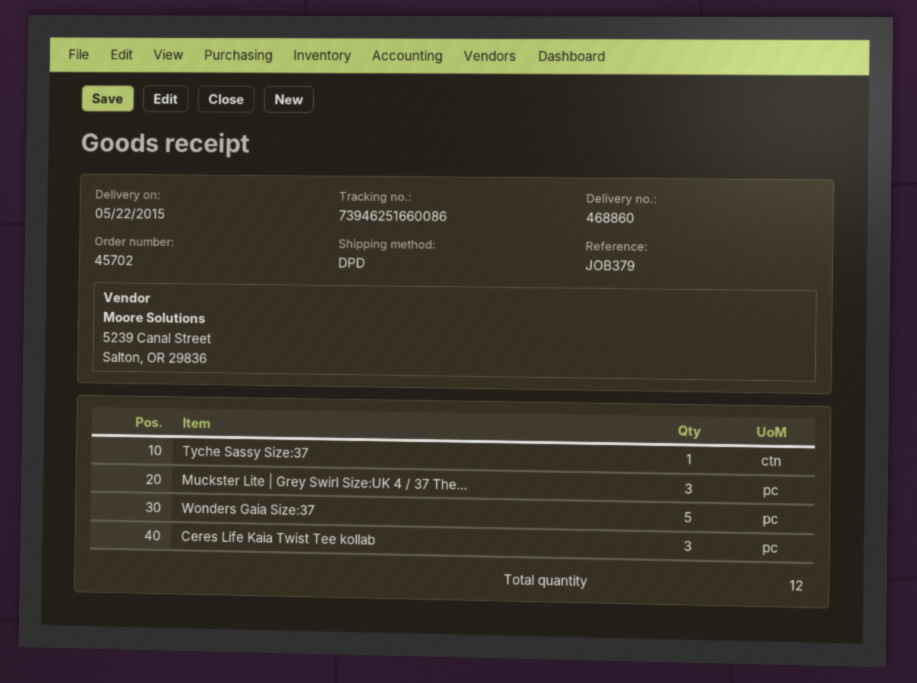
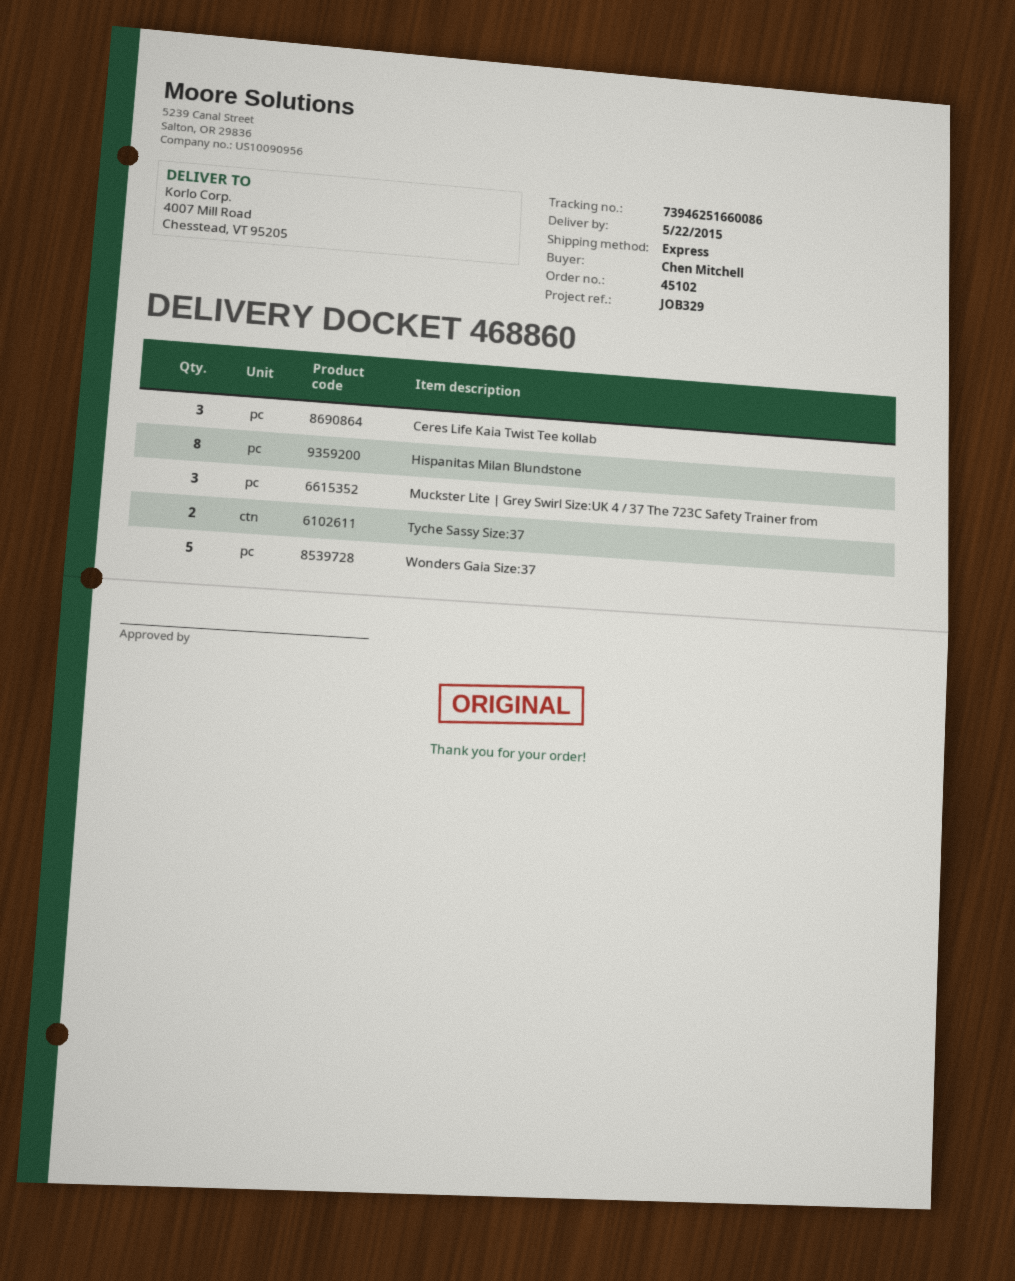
order number: 45702 -> 45102
reference: JOB379 -> JOB329
shipping method: DPD -> express
Tyche Sassy Size:37: 1 -> 2
Hispanitas Milan Blundstone: none -> 8

